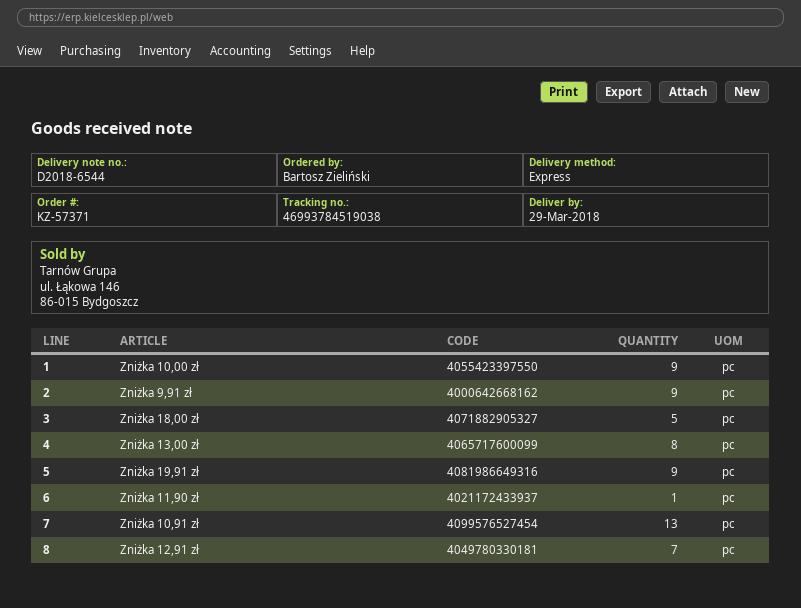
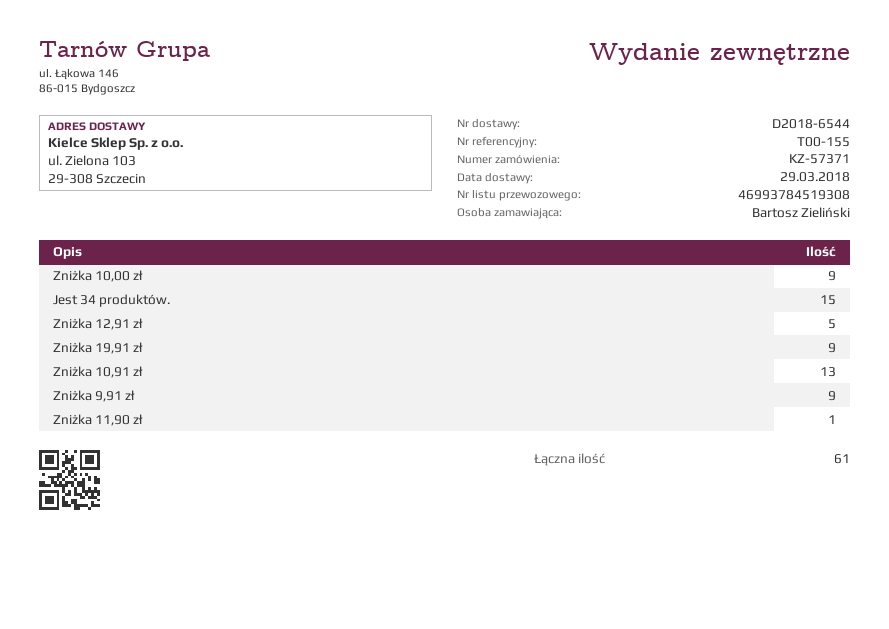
tracking number: 46993784519038 -> 46993784519308
Zniżka 18,00 zł: 5 -> none
Zniżka 13,00 zł: 8 -> none
Zniżka 12,91 zł: 7 -> 5
Jest 34 produktów.: none -> 15

